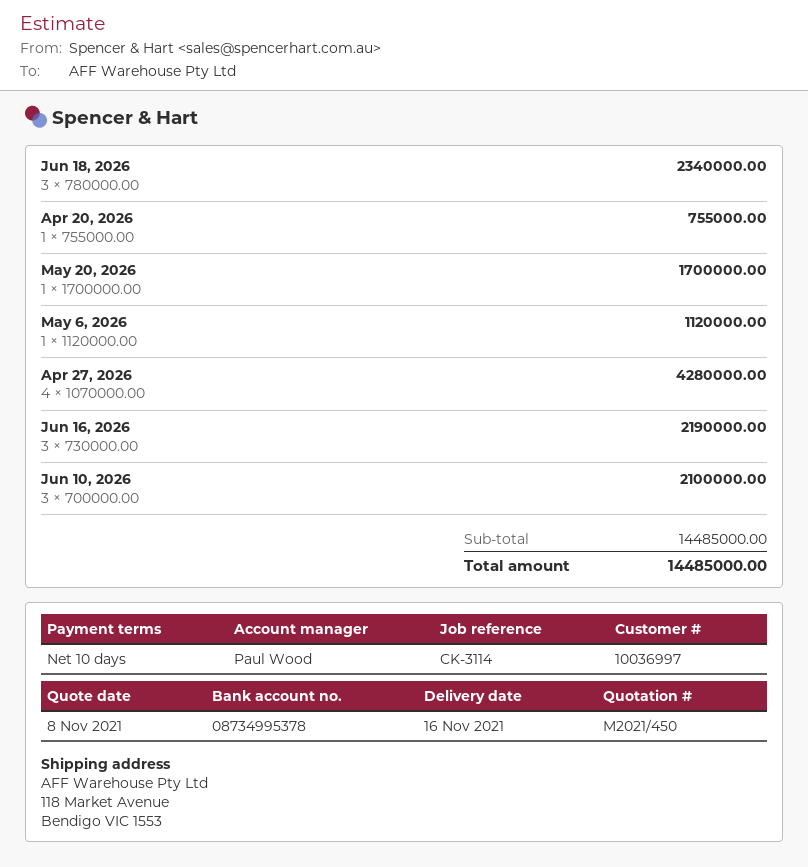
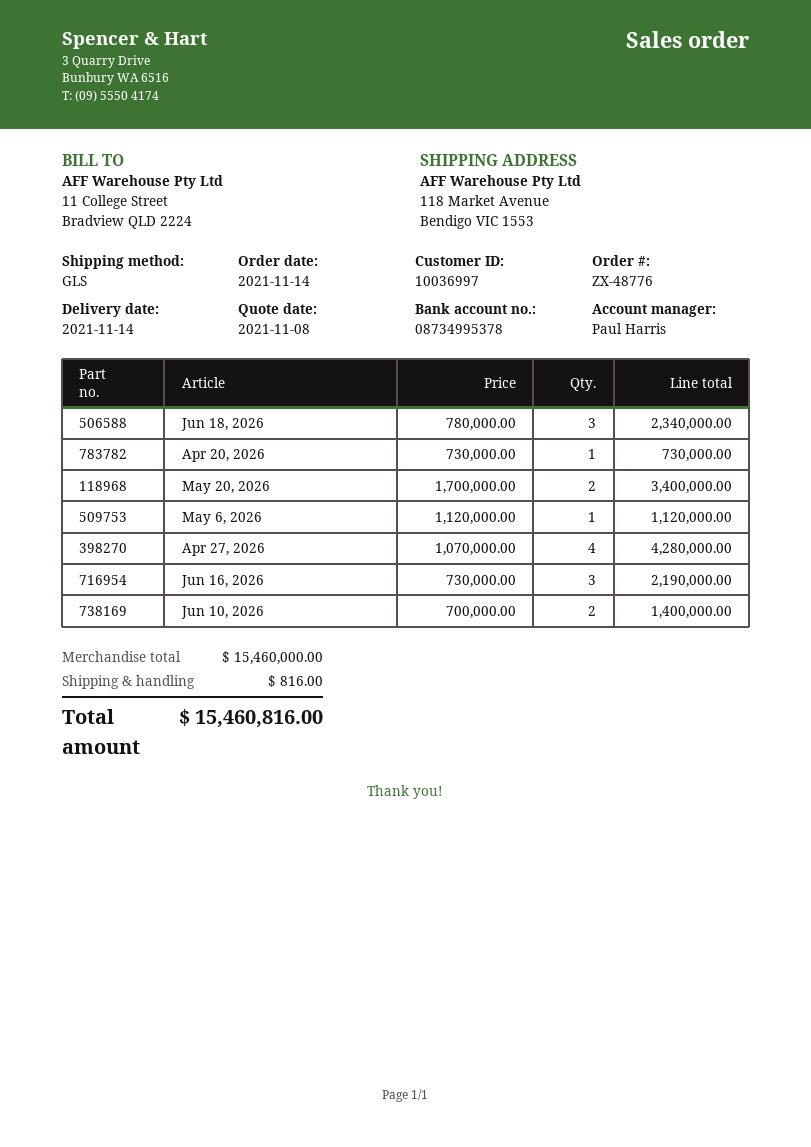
delivery date: 2021-11-16 -> 2021-11-14
sales rep: Paul Wood -> Paul Harris
Apr 20, 2026: 1 x 755000.00 = 755000.00 -> 1 x 730000.00 = 730000.00
May 20, 2026: 1 x 1700000.00 = 1700000.00 -> 2 x 1700000.00 = 3400000.00
Jun 10, 2026: 3 x 700000.00 = 2100000.00 -> 2 x 700000.00 = 1400000.00
subtotal: 14485000.00 -> 15460000.00
shipping: none -> 816.00
total: 14485000.00 -> 15460816.00

